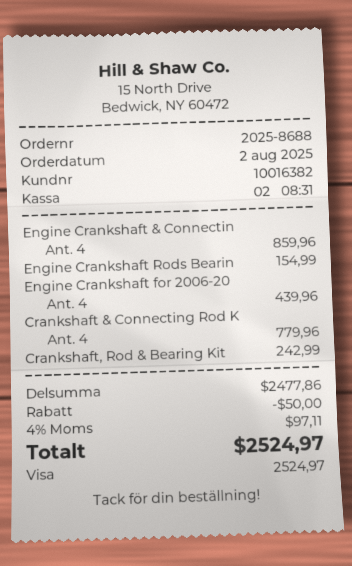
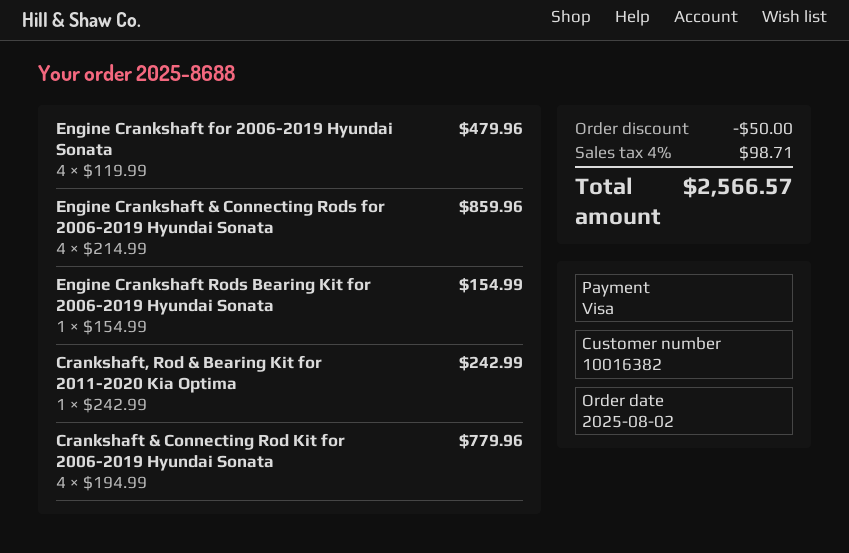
Engine Crankshaft for 2006-20: 4 for 439.96 -> 4 for 479.96
tax: 4% = 97.11 -> 4% = 98.71
total: 2524.97 -> 2566.57

